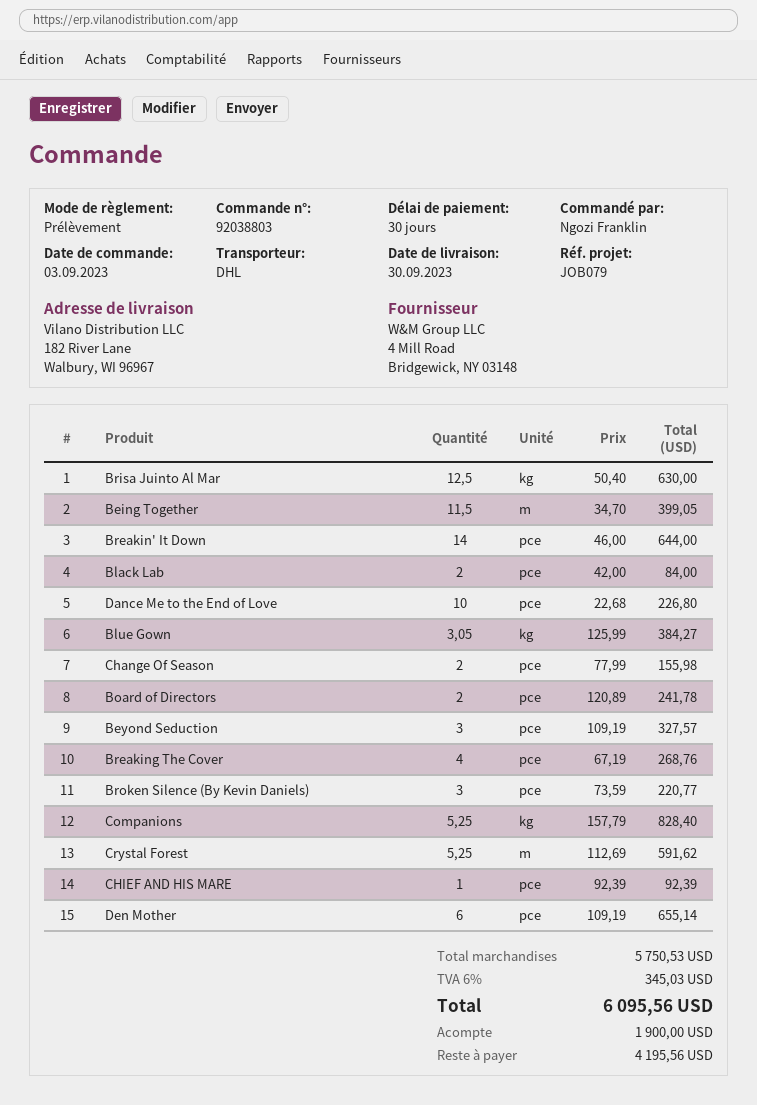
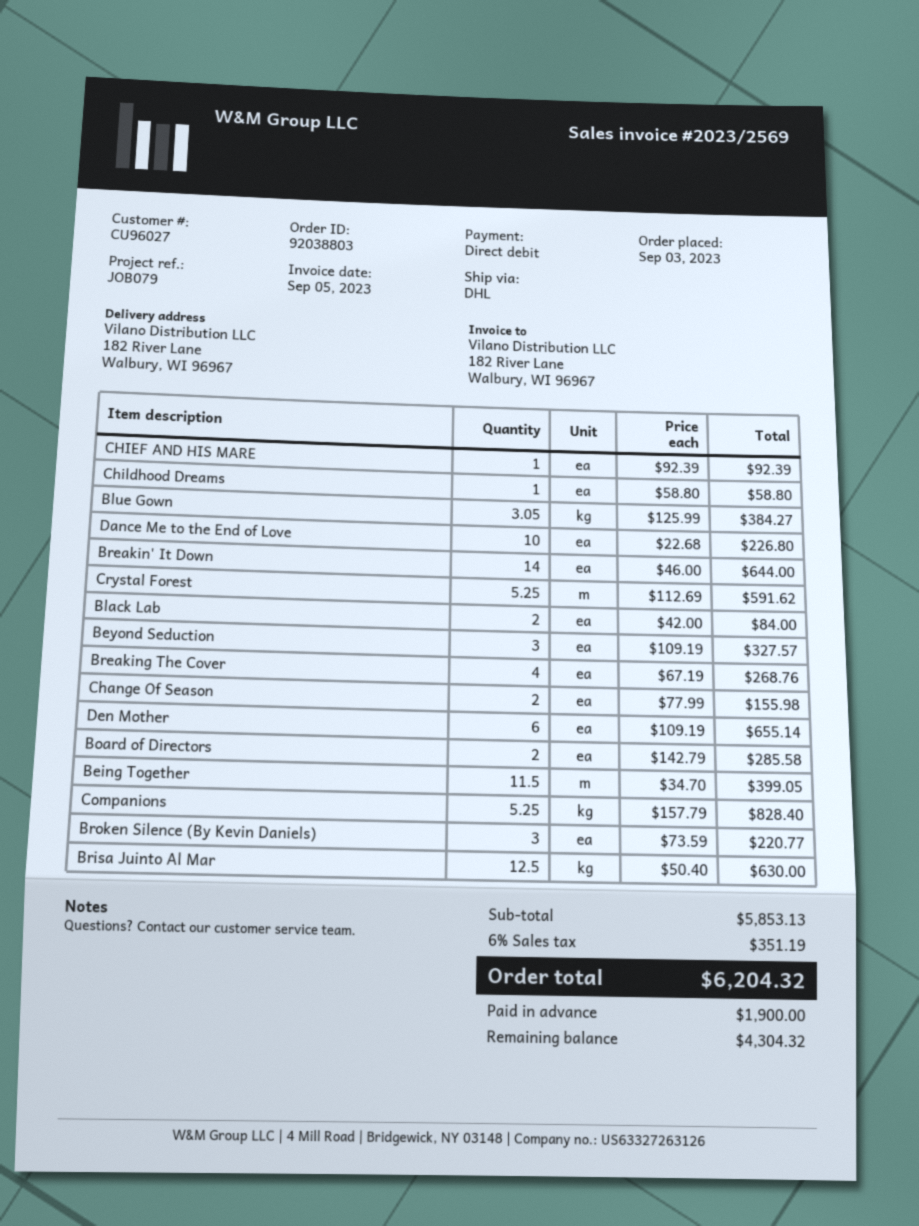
Board of Directors: 2 x 120.89 = 241.78 -> 2 x 142.79 = 285.58
Childhood Dreams: none -> 1 x 58.80 = 58.80
subtotal: 5750.53 -> 5853.13
tax: 6% = 345.03 -> 6% = 351.19
total: 6095.56 -> 6204.32
balance: 4195.56 -> 4304.32

